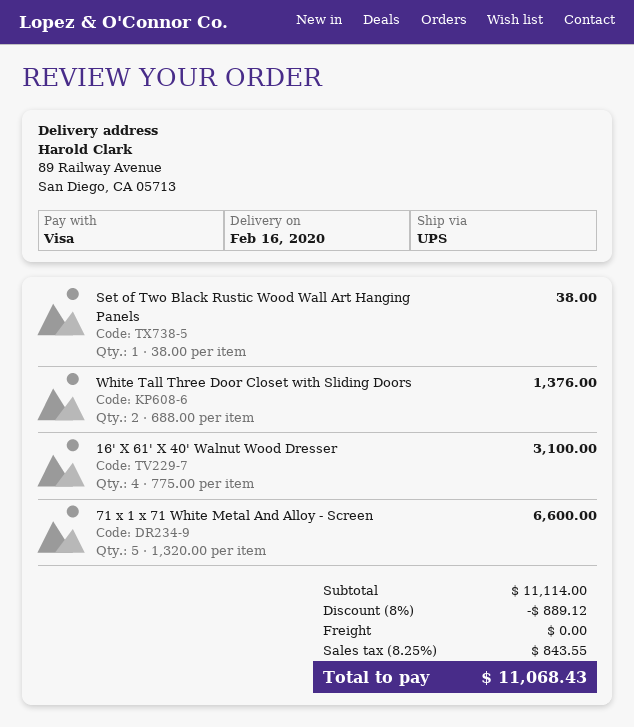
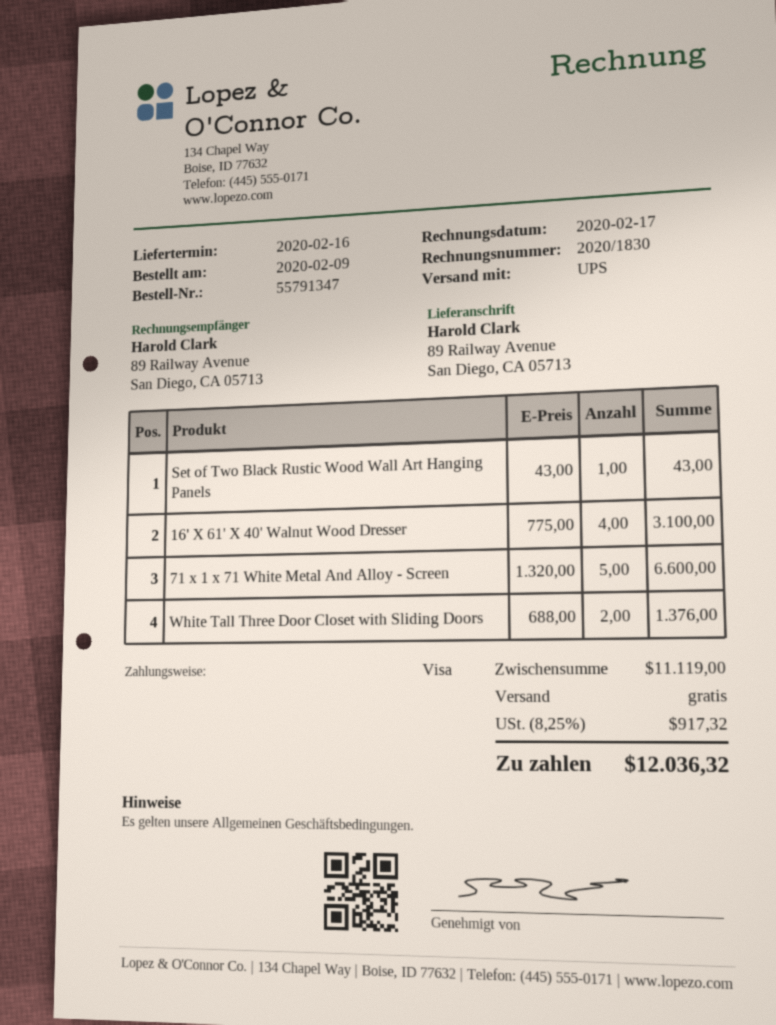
Set of Two Black Rustic Wood Wall Art Hanging Panels: 1 x 38.00 = 38.00 -> 1 x 43.00 = 43.00
subtotal: 11114.00 -> 11119.00
discount: 8% = 889.12 -> none
tax: 8.25% = 843.55 -> 8.25% = 917.32
total: 11068.43 -> 12036.32

